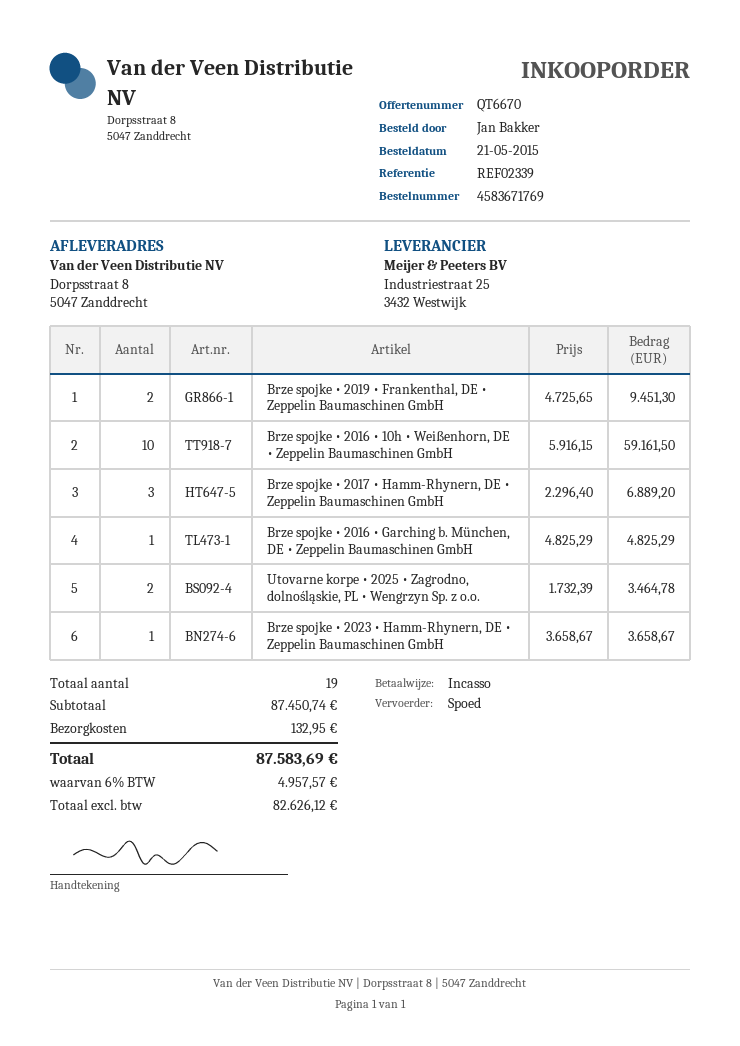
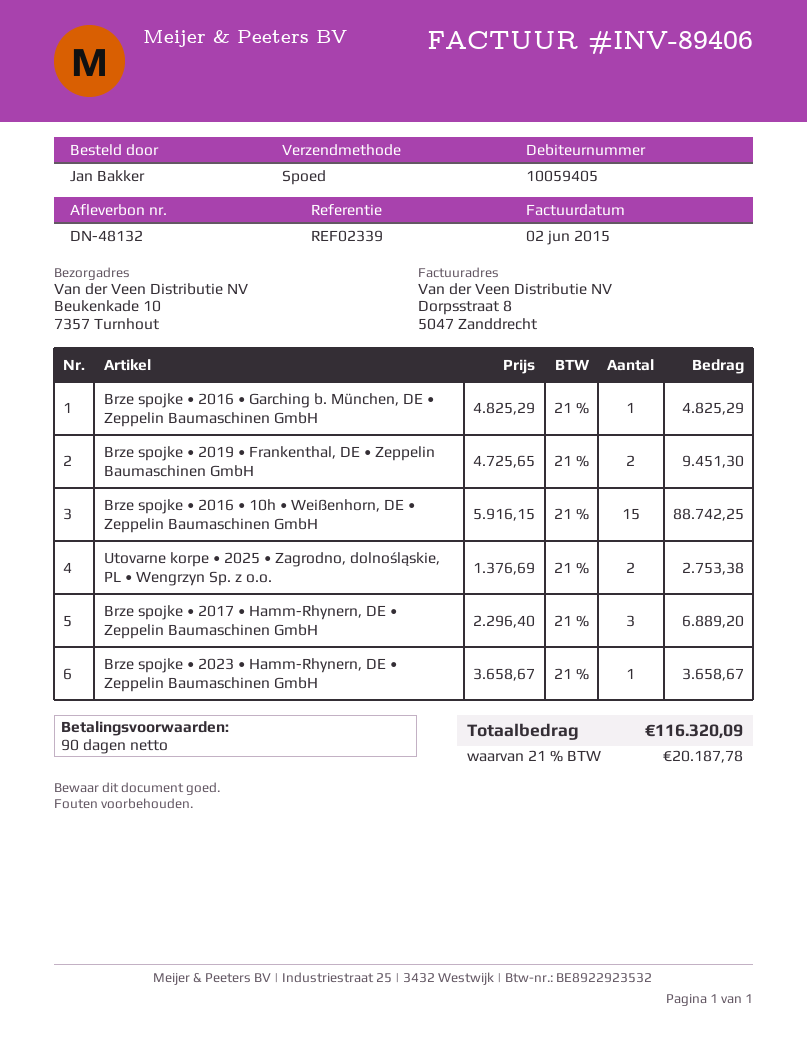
ship to: Dorpsstraat 8, 5047 Zanddrecht -> Beukenkade 10, 7357 Turnhout
Brze spojke • 2016 • 10h • Weißenhorn, DE • Zeppelin Baumaschinen GmbH: 10 x 5916.15 = 59161.50 -> 15 x 5916.15 = 88742.25
Utovarne korpe • 2025 • Zagrodno, dolnośląskie, PL • Wengrzyn Sp. z o.o.: 2 x 1732.39 = 3464.78 -> 2 x 1376.69 = 2753.38
shipping: 132.95 -> none
tax: 6% = 4957.57 -> 21% = 20187.78
total: 87583.69 -> 116320.09

